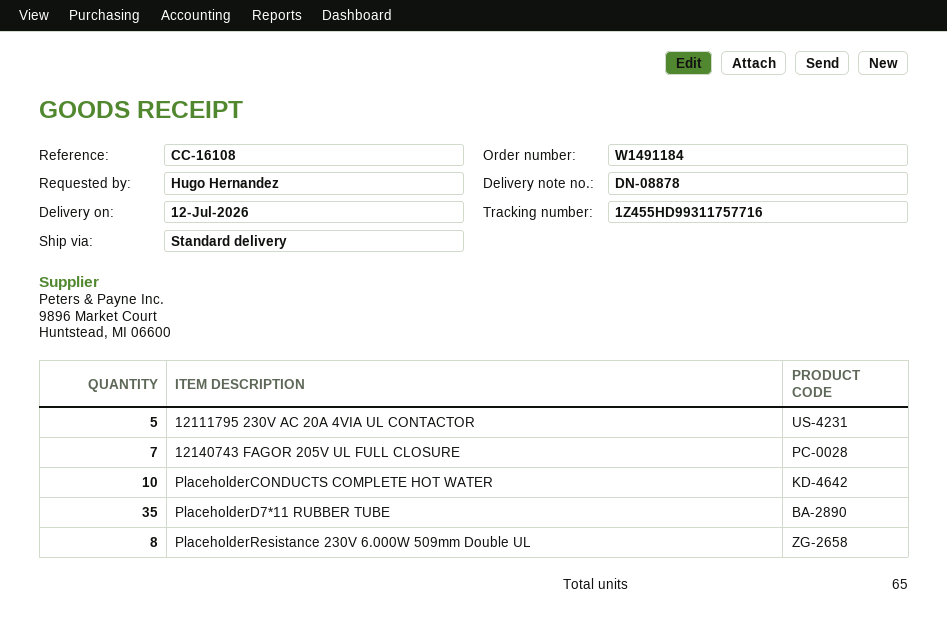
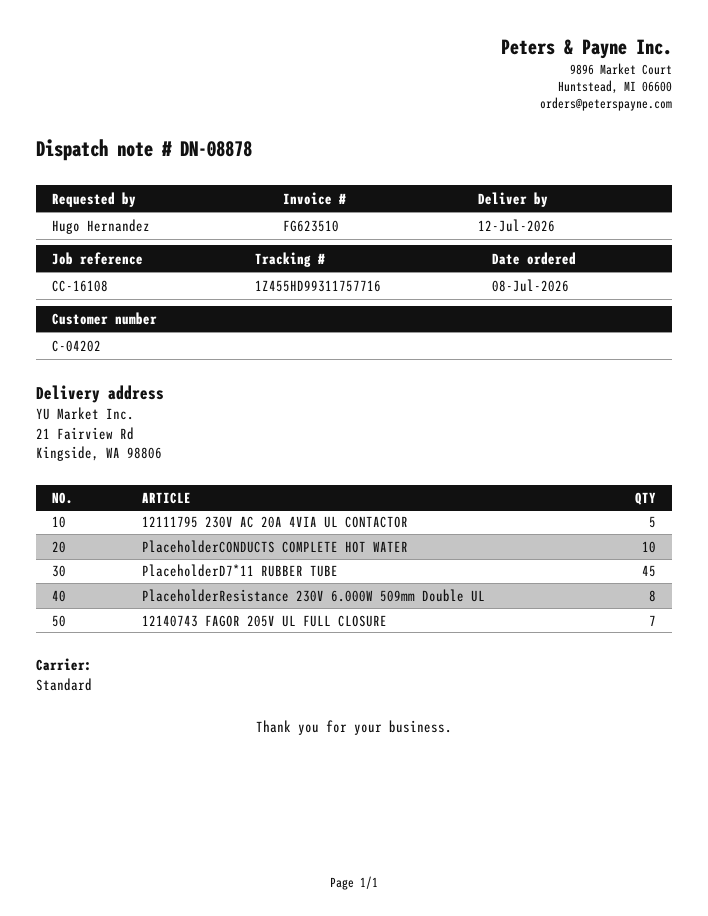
PlaceholderD7*11 RUBBER TUBE: 35 -> 45

